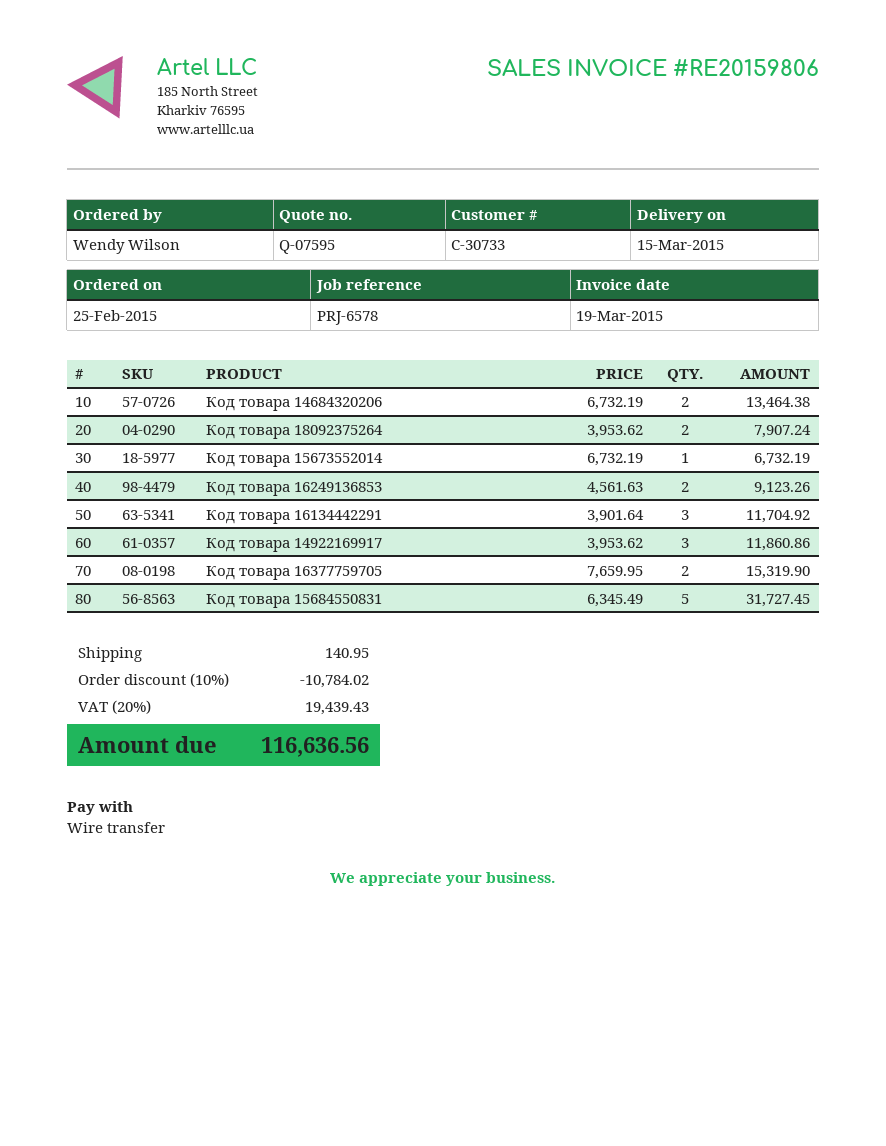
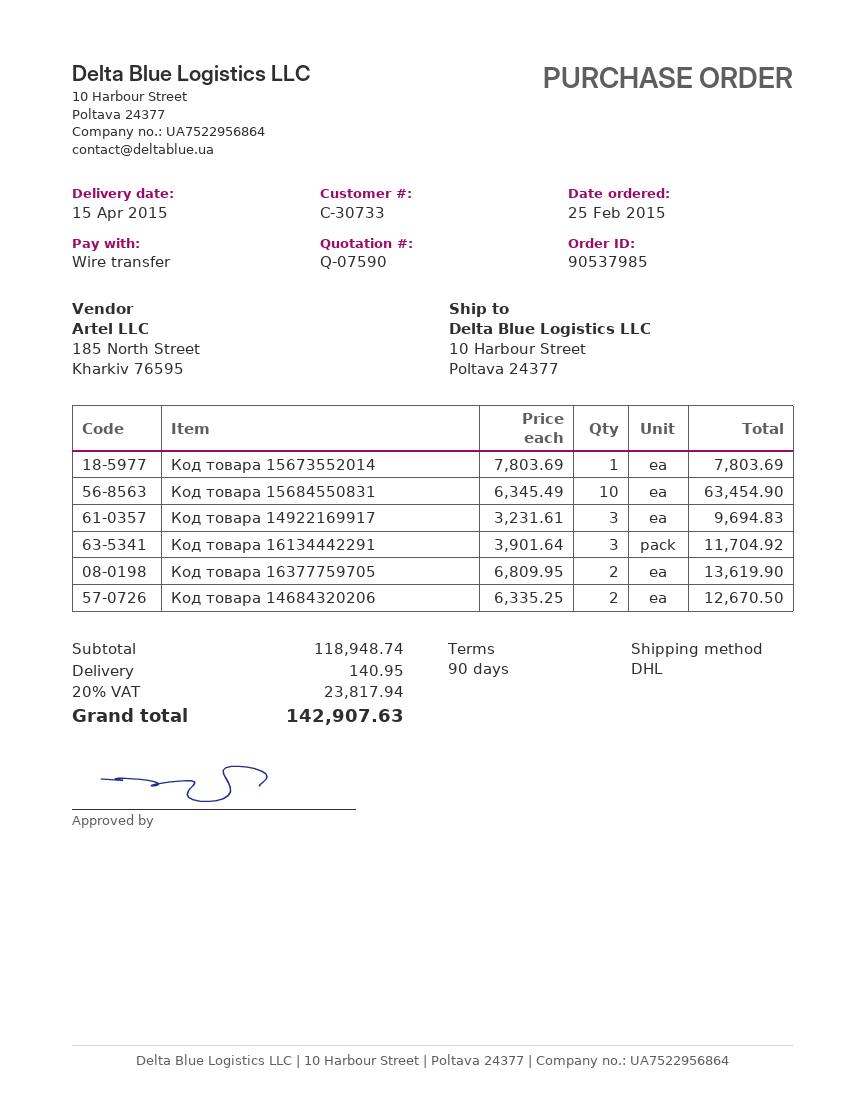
quote number: Q-07595 -> Q-07590
delivery date: 2015-03-15 -> 2015-04-15
Код товара 14684320206: 2 x 6732.19 = 13464.38 -> 2 x 6335.25 = 12670.50
Код товара 18092375264: 2 x 3953.62 = 7907.24 -> none
Код товара 15673552014: 1 x 6732.19 = 6732.19 -> 1 x 7803.69 = 7803.69
Код товара 16249136853: 2 x 4561.63 = 9123.26 -> none
Код товара 14922169917: 3 x 3953.62 = 11860.86 -> 3 x 3231.61 = 9694.83
Код товара 16377759705: 2 x 7659.95 = 15319.90 -> 2 x 6809.95 = 13619.90
Код товара 15684550831: 5 x 6345.49 = 31727.45 -> 10 x 6345.49 = 63454.90
discount: 10% = 10784.02 -> none
tax: 20% = 19439.43 -> 20% = 23817.94
total: 116636.56 -> 142907.63

